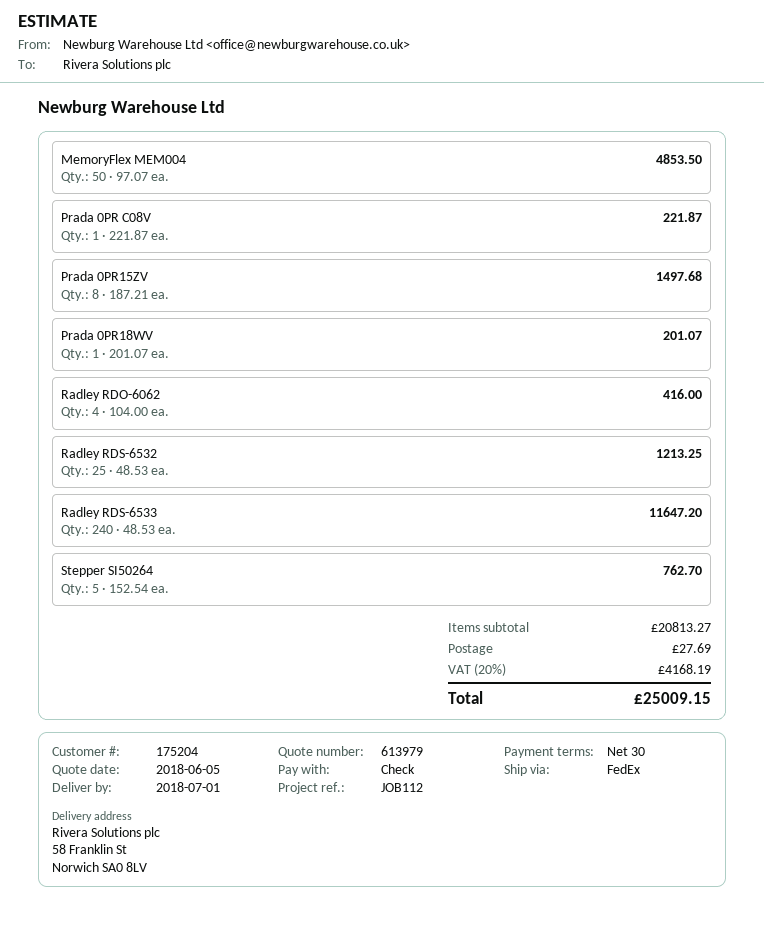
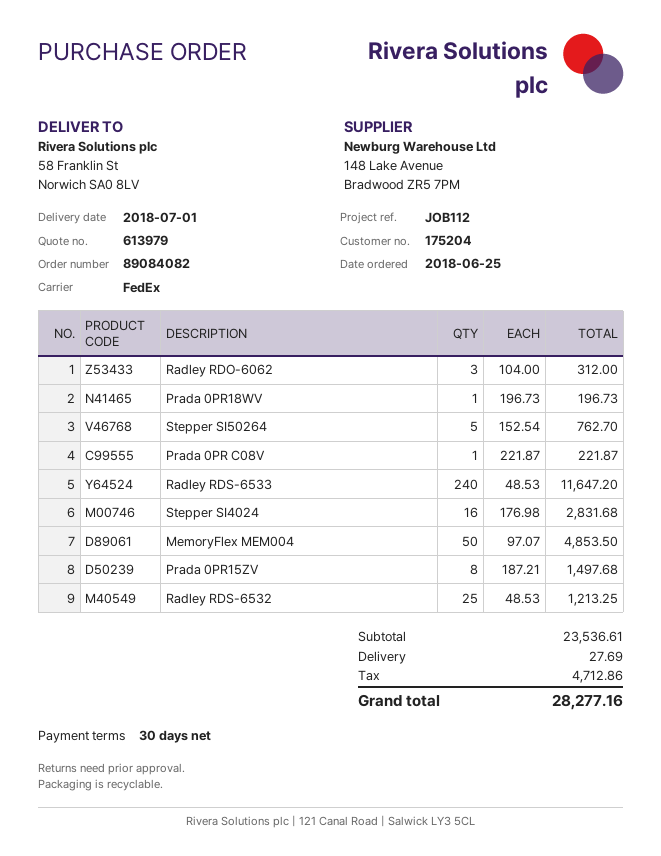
Prada 0PR18WV: 1 x 201.07 = 201.07 -> 1 x 196.73 = 196.73
Radley RDO-6062: 4 x 104.00 = 416.00 -> 3 x 104.00 = 312.00
Stepper SI4024: none -> 16 x 176.98 = 2831.68
subtotal: 20813.27 -> 23536.61
tax: 4168.19 -> 4712.86
total: 25009.15 -> 28277.16

